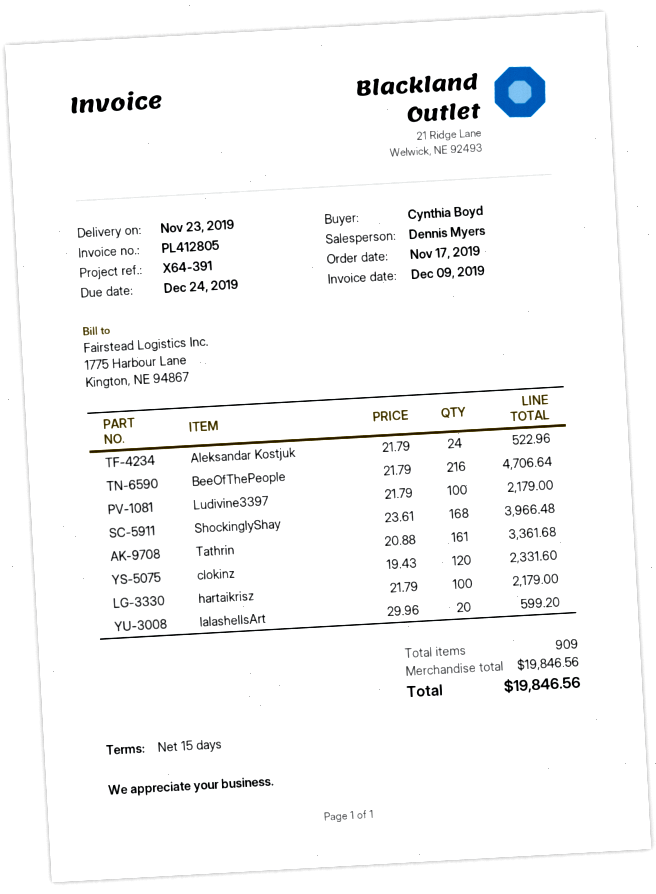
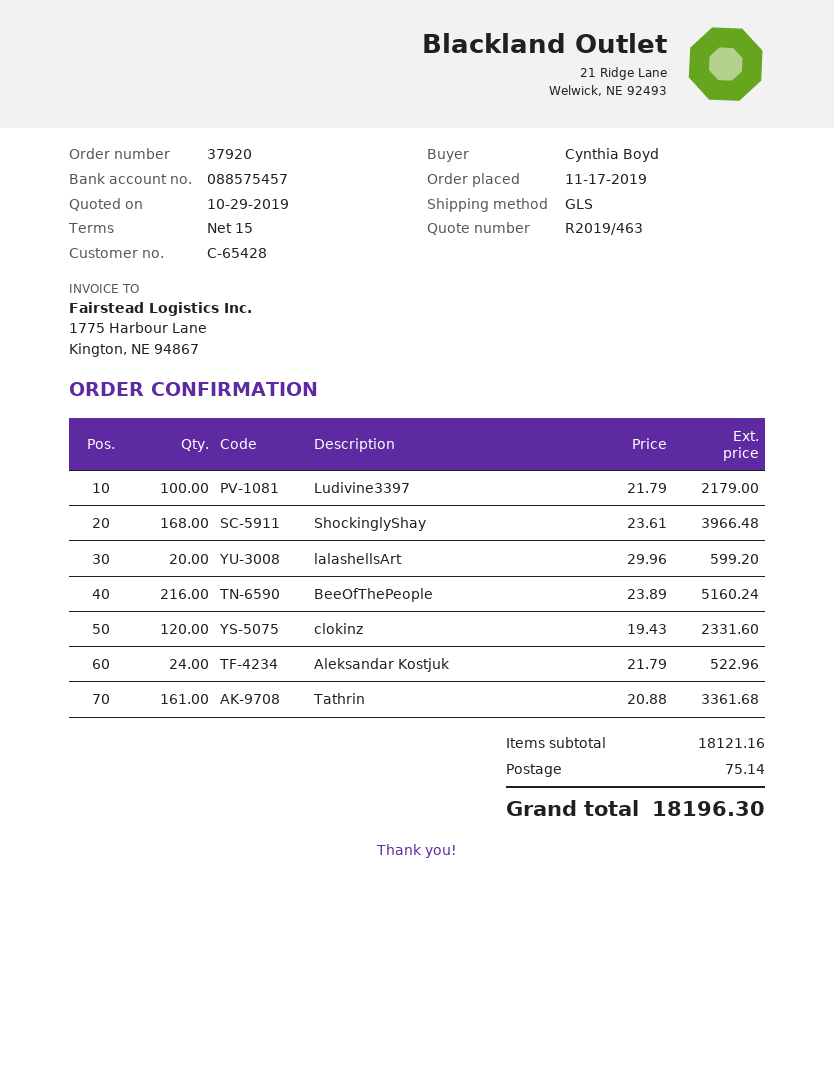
BeeOfThePeople: 216 x 21.79 = 4706.64 -> 216 x 23.89 = 5160.24
hartaikrisz: 100 x 21.79 = 2179.00 -> none
subtotal: 19846.56 -> 18121.16
shipping: none -> 75.14
total: 19846.56 -> 18196.30

